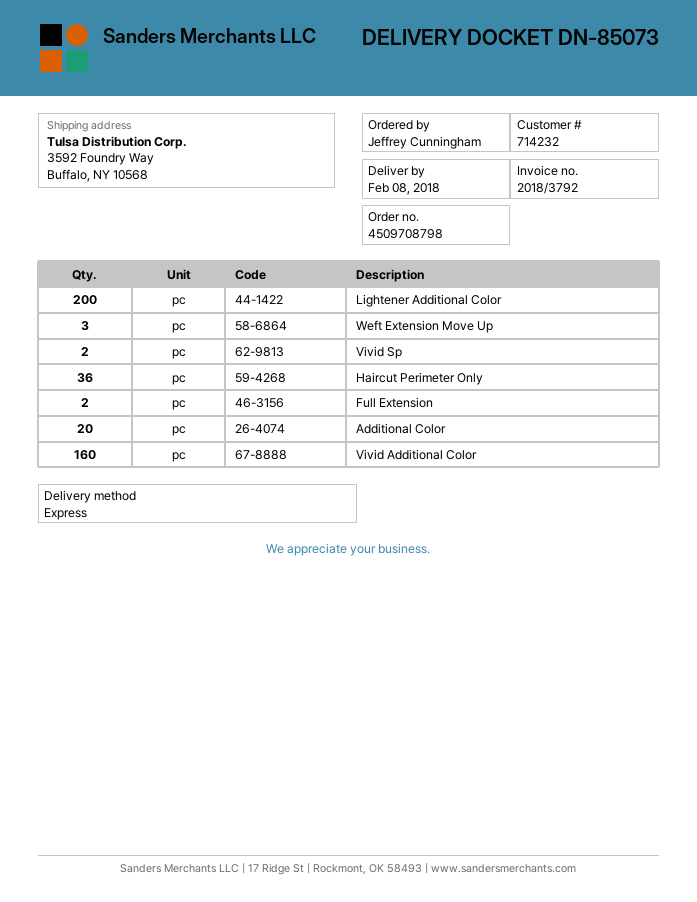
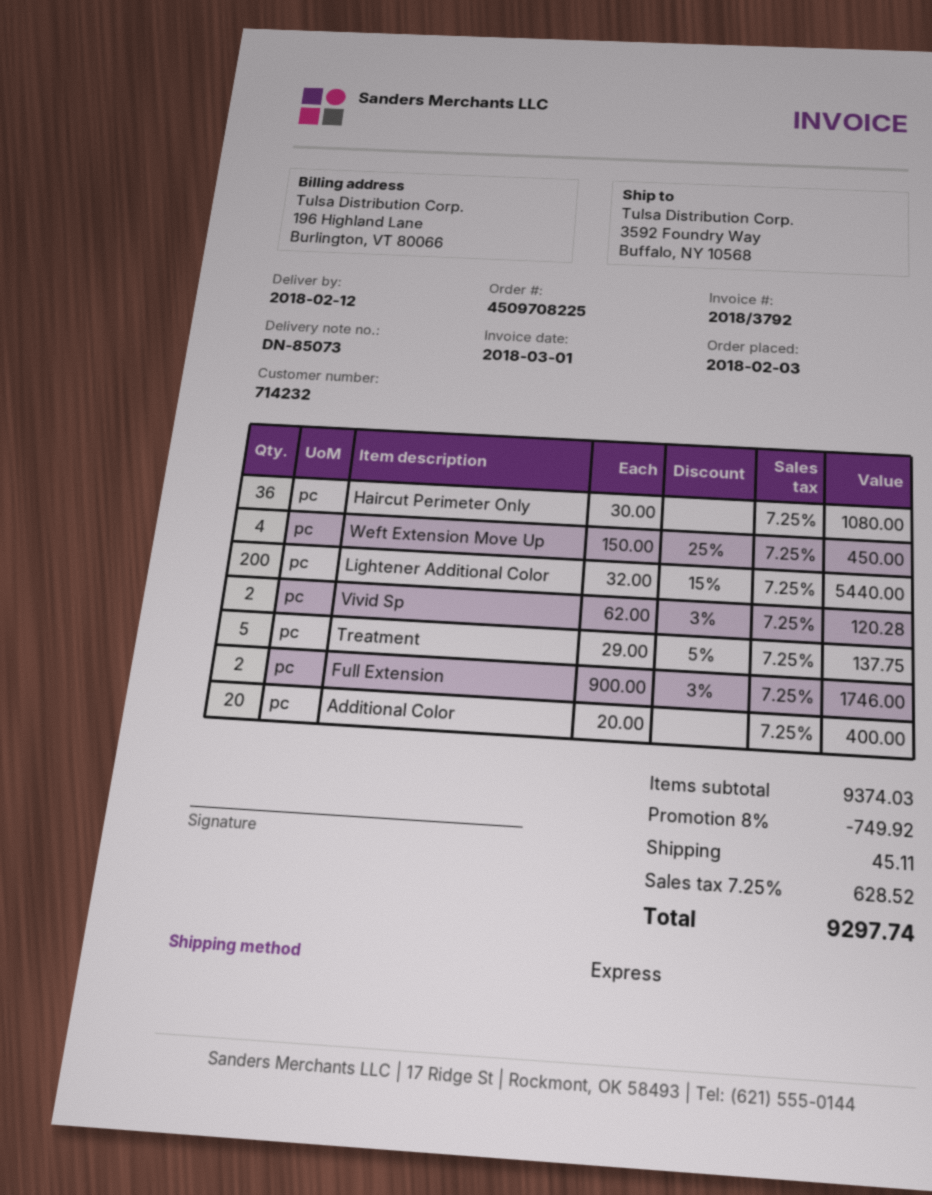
order number: 4509708798 -> 4509708225
delivery date: 2018-02-08 -> 2018-02-12
Weft Extension Move Up: 3 -> 4
Vivid Additional Color: 160 -> none
Treatment: none -> 5

